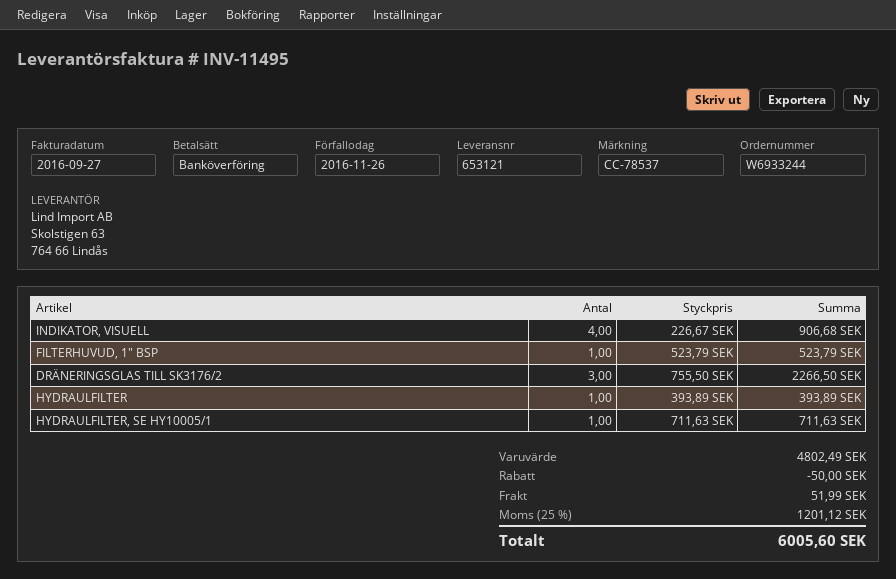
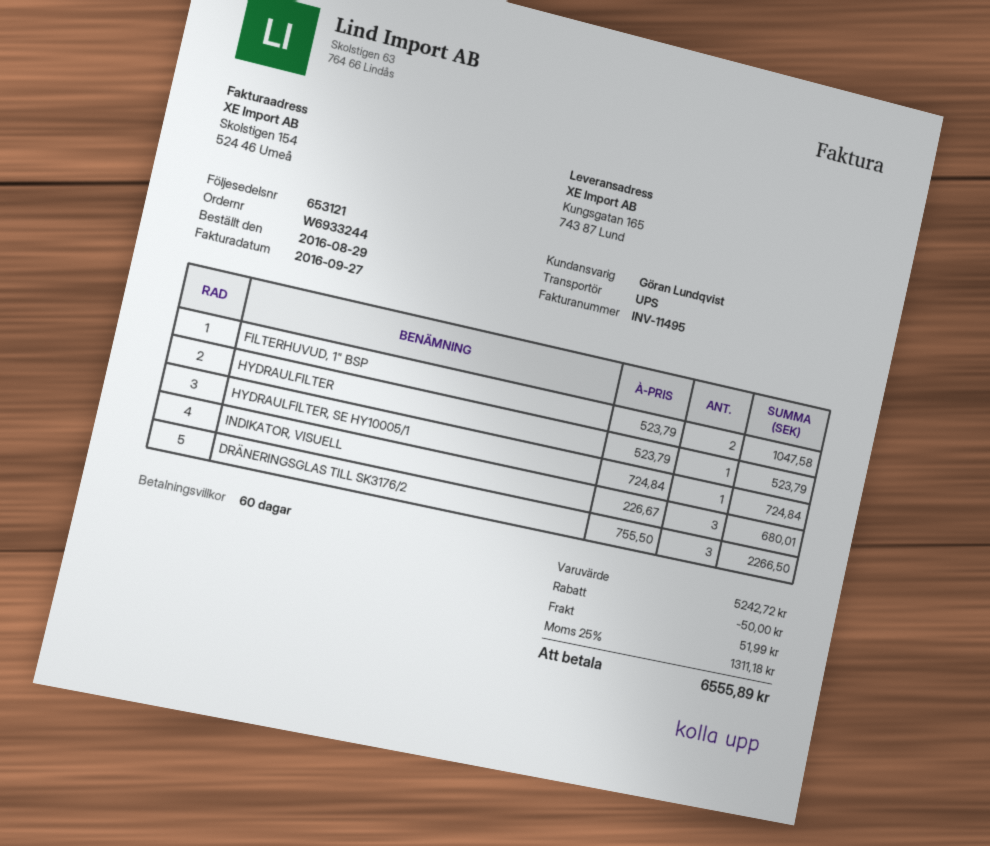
INDIKATOR, VISUELL: 4 x 226.67 = 906.68 -> 3 x 226.67 = 680.01
FILTERHUVUD, 1" BSP: 1 x 523.79 = 523.79 -> 2 x 523.79 = 1047.58
HYDRAULFILTER: 1 x 393.89 = 393.89 -> 1 x 523.79 = 523.79
HYDRAULFILTER, SE HY10005/1: 1 x 711.63 = 711.63 -> 1 x 724.84 = 724.84
subtotal: 4802.49 -> 5242.72
tax: 25% = 1201.12 -> 25% = 1311.18
total: 6005.60 -> 6555.89

